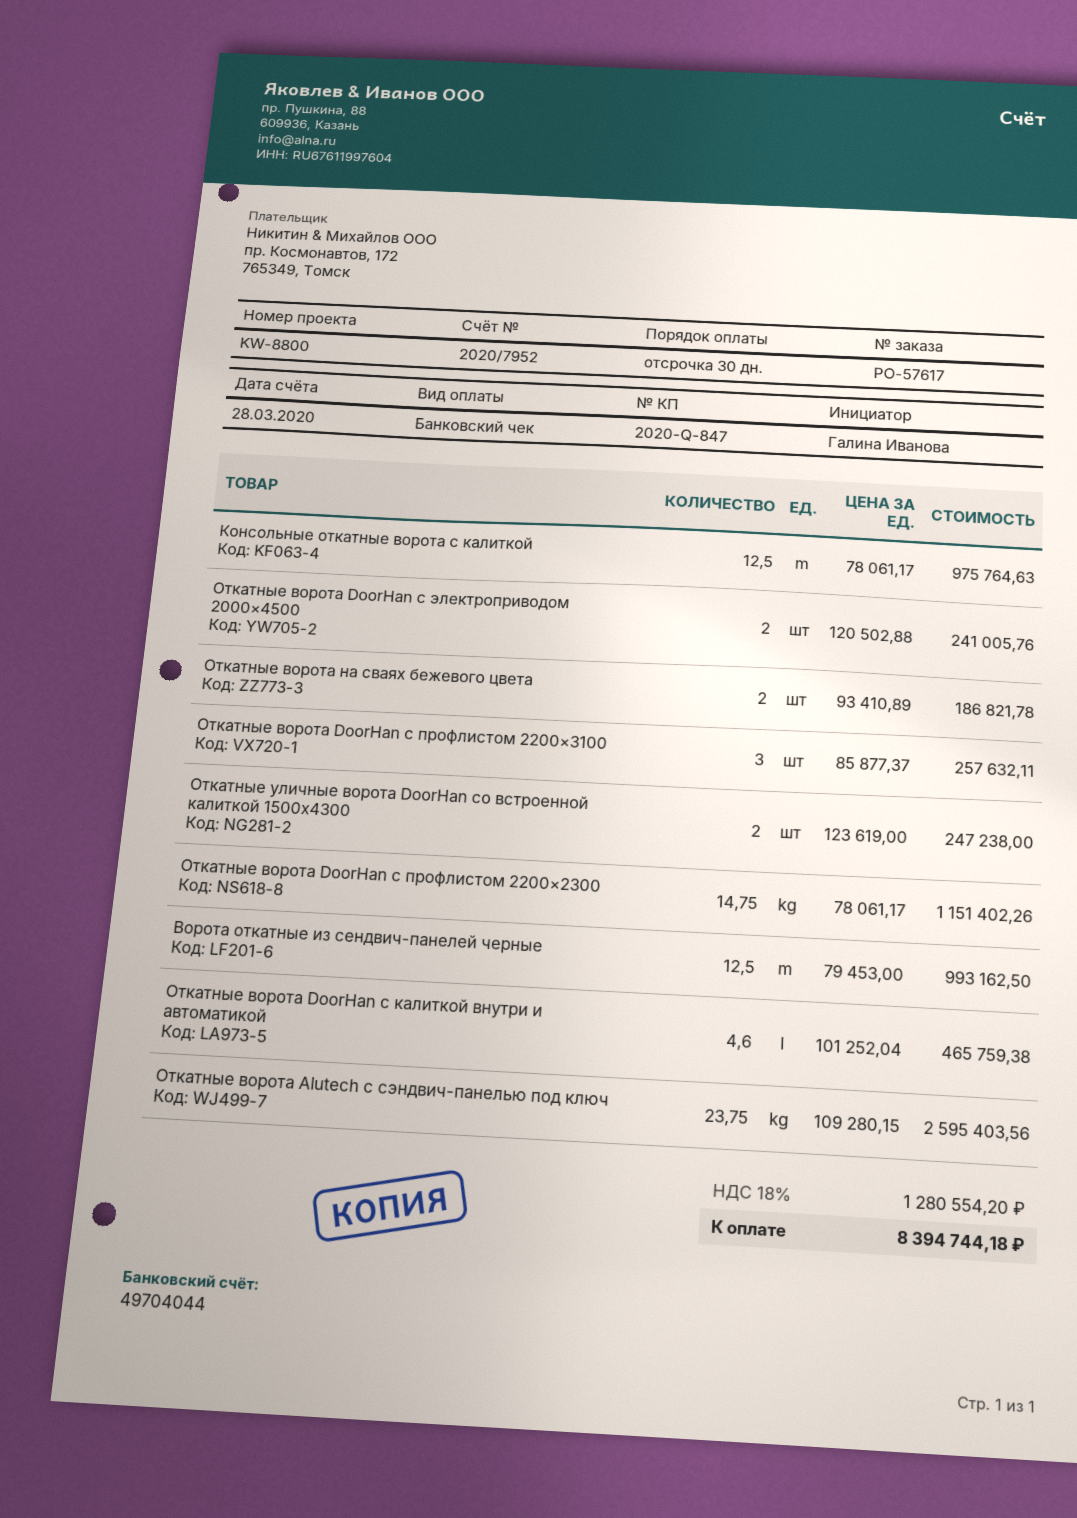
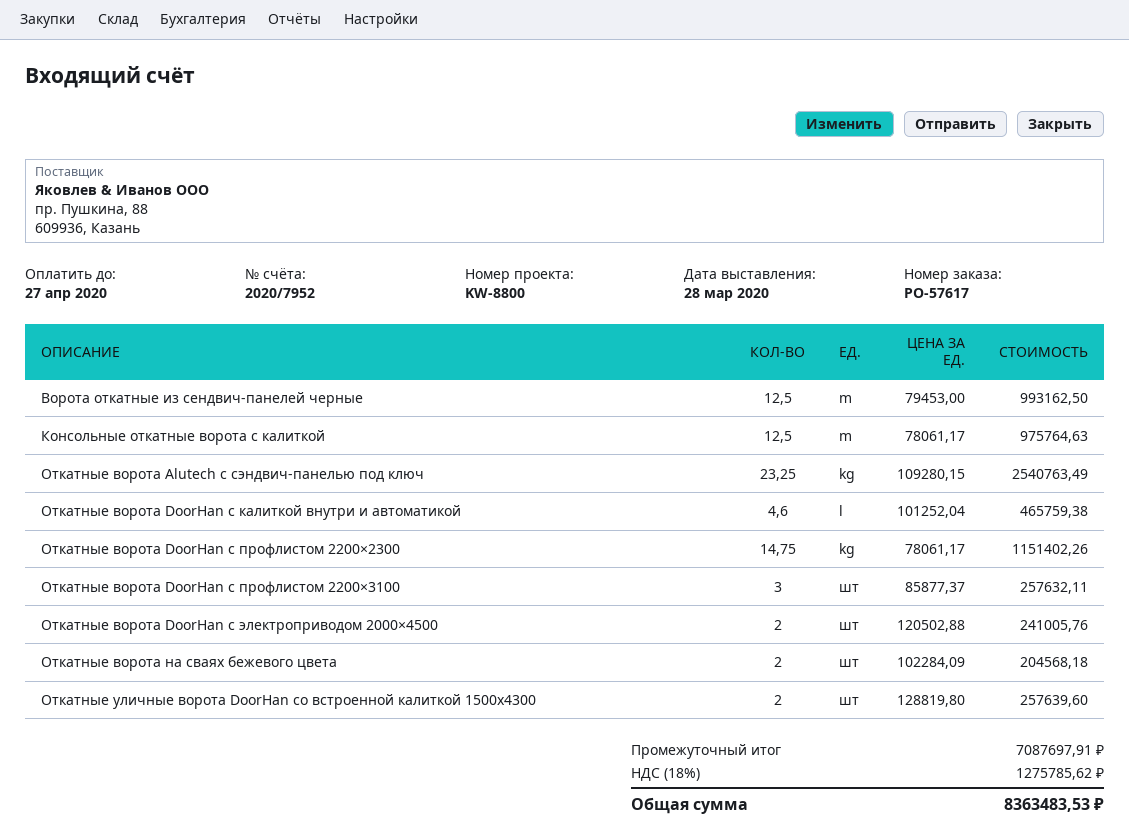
Откатные ворота на сваях бежевого цвета: 2 x 93410.89 = 186821.78 -> 2 x 102284.09 = 204568.18
Откатные уличные ворота DoorHan со встроенной калиткой 1500x4300: 2 x 123619.00 = 247238.00 -> 2 x 128819.80 = 257639.60
Откатные ворота Alutech с сэндвич-панелью под ключ: 23.75 x 109280.15 = 2595403.56 -> 23.25 x 109280.15 = 2540763.49
tax: 18% = 1280554.20 -> 18% = 1275785.62
total: 8394744.18 -> 8363483.53

